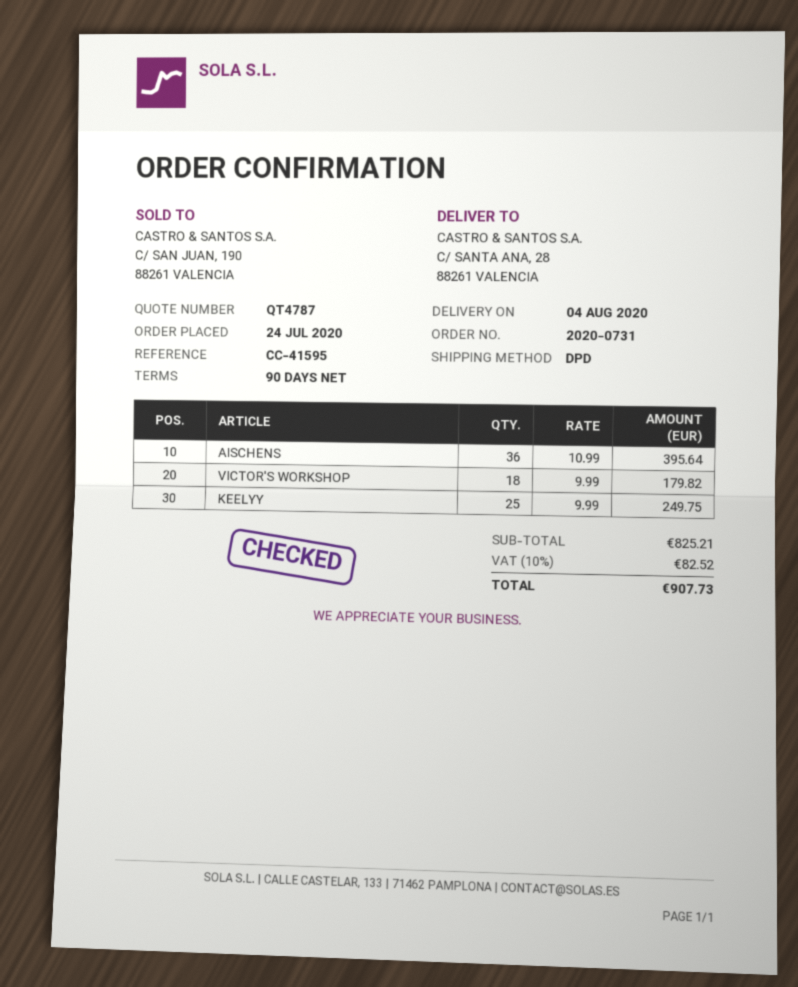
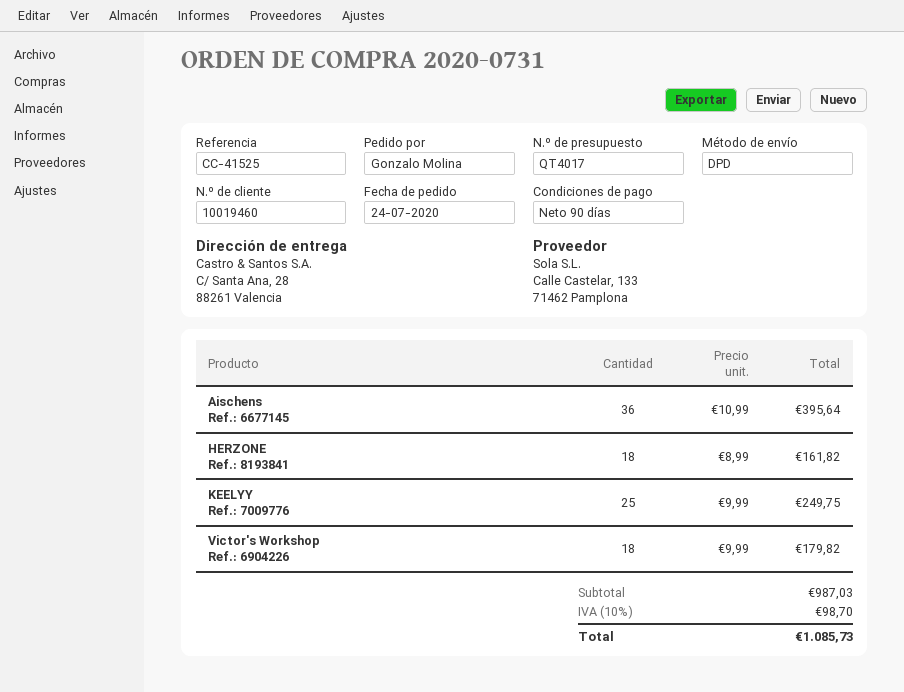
quote number: QT4787 -> QT4017
reference: CC-41595 -> CC-41525
HERZONE: none -> 18 x 8.99 = 161.82
subtotal: 825.21 -> 987.03
tax: 10% = 82.52 -> 10% = 98.70
total: 907.73 -> 1085.73

